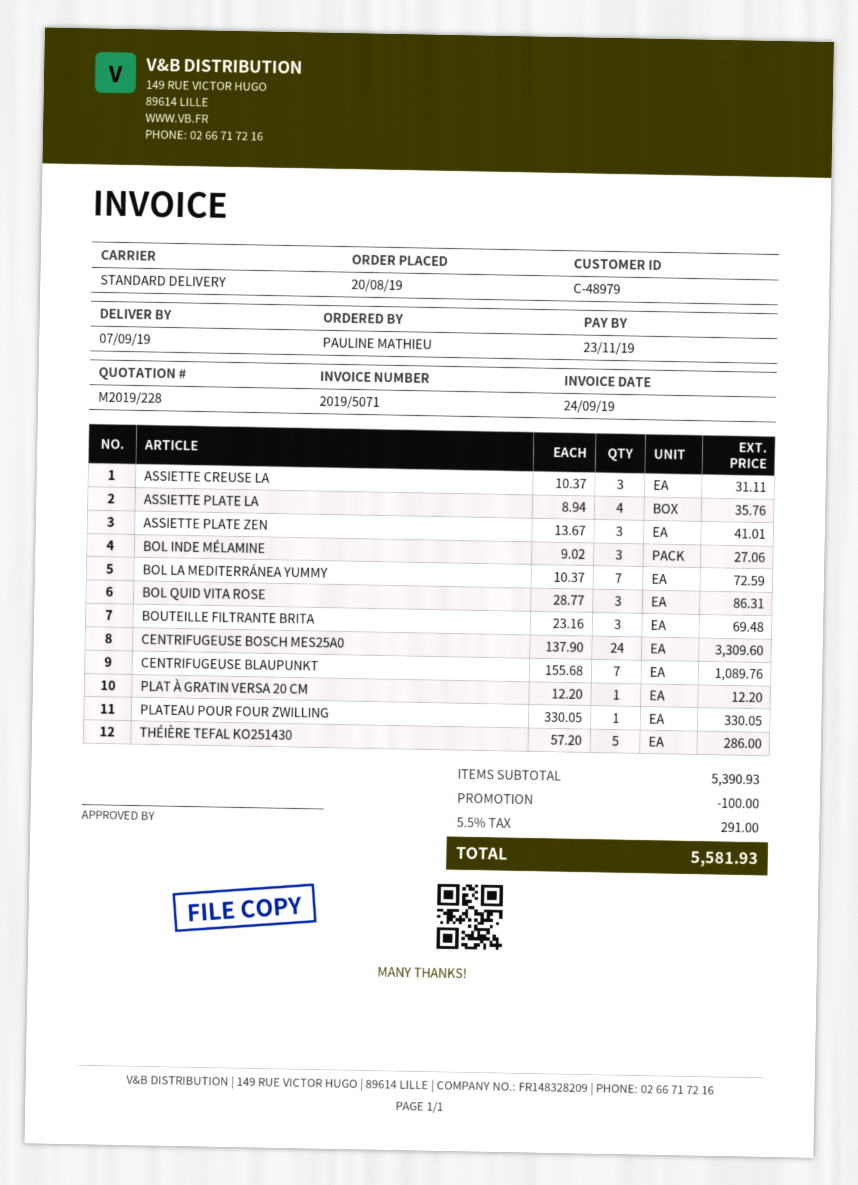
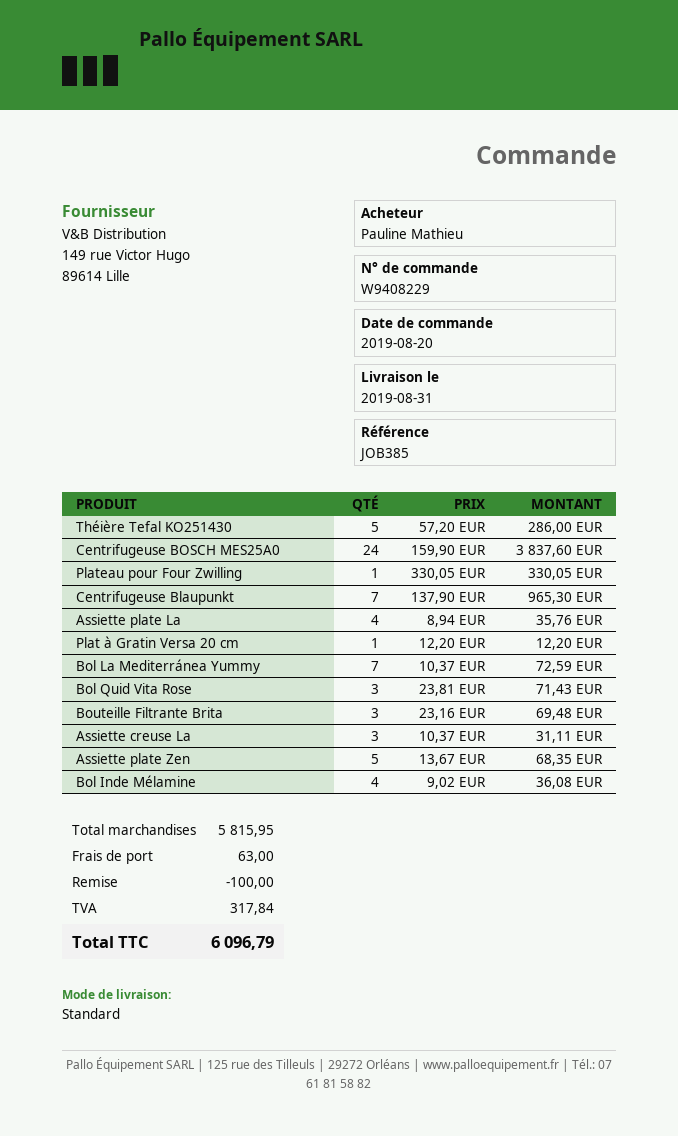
delivery date: 2019-09-07 -> 2019-08-31
ASSIETTE PLATE ZEN: 3 x 13.67 = 41.01 -> 5 x 13.67 = 68.35
BOL INDE MÉLAMINE: 3 x 9.02 = 27.06 -> 4 x 9.02 = 36.08
BOL QUID VITA ROSE: 3 x 28.77 = 86.31 -> 3 x 23.81 = 71.43
CENTRIFUGEUSE BOSCH MES25A0: 24 x 137.90 = 3309.60 -> 24 x 159.90 = 3837.60
CENTRIFUGEUSE BLAUPUNKT: 7 x 155.68 = 1089.76 -> 7 x 137.90 = 965.30
subtotal: 5390.93 -> 5815.95
shipping: none -> 63.00
tax: 291.00 -> 317.84
total: 5581.93 -> 6096.79

